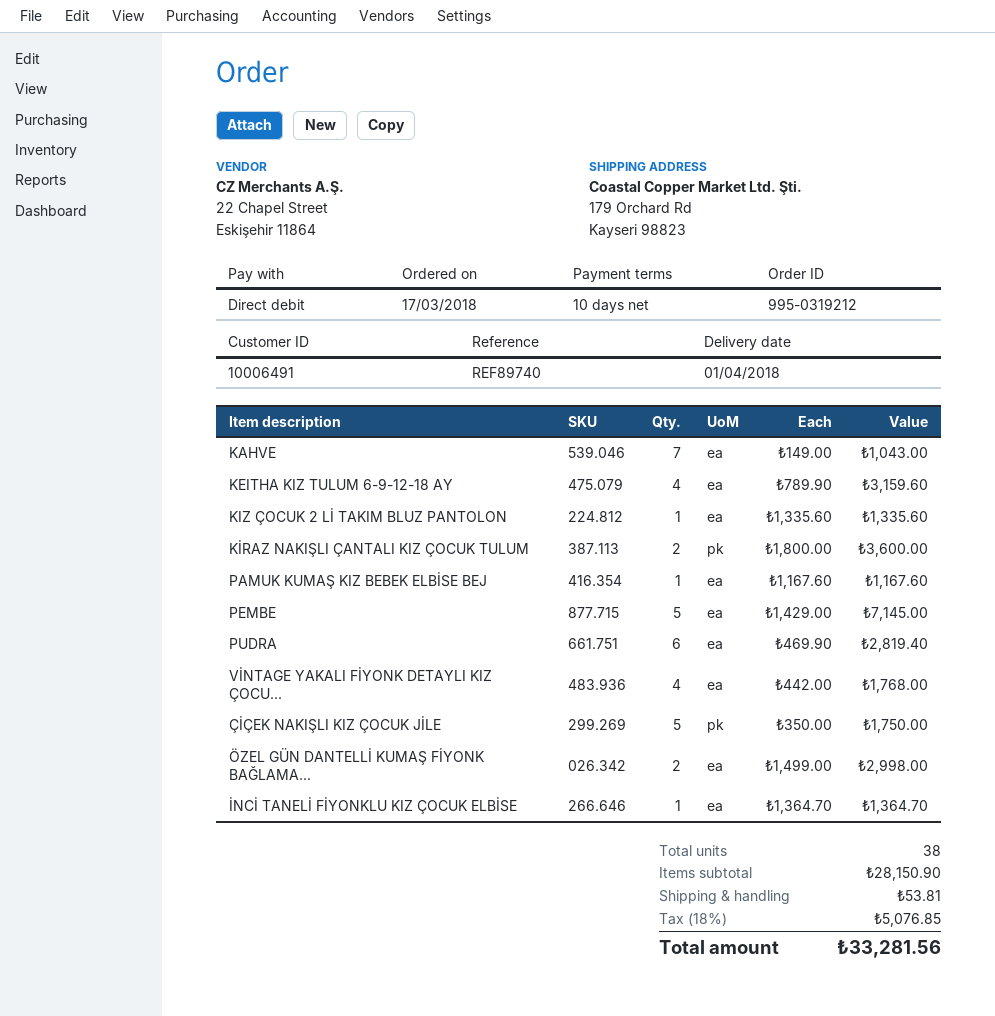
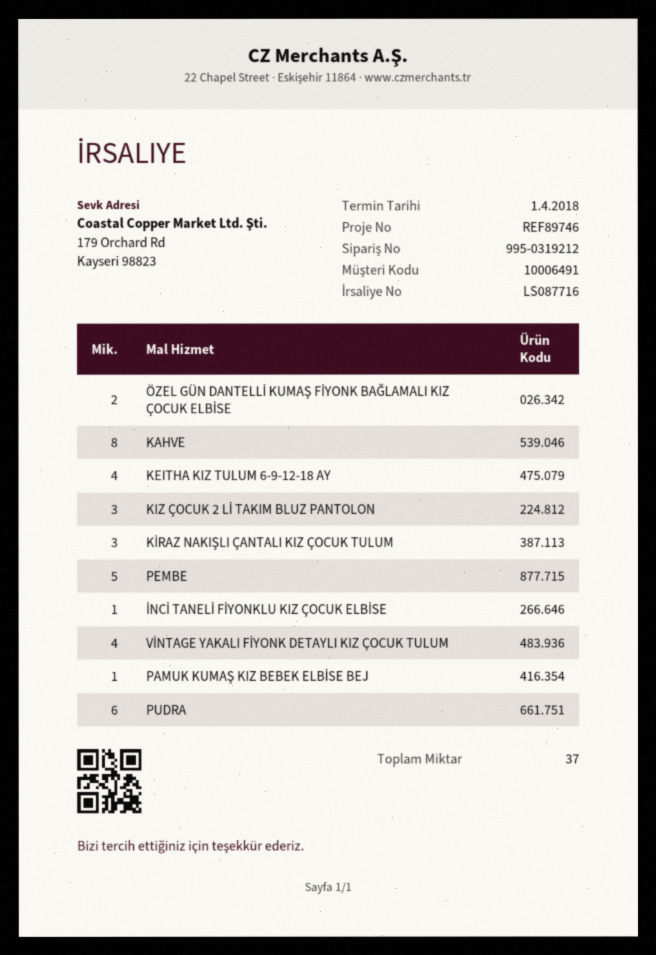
reference: REF89740 -> REF89746
KAHVE: 7 -> 8
KIZ ÇOCUK 2 Lİ TAKIM BLUZ PANTOLON: 1 -> 3
KİRAZ NAKIŞLI ÇANTALI KIZ ÇOCUK TULUM: 2 -> 3
ÇİÇEK NAKIŞLI KIZ ÇOCUK JİLE: 5 -> none
total quantity: 38 -> 37

